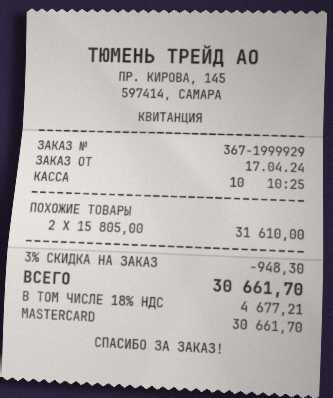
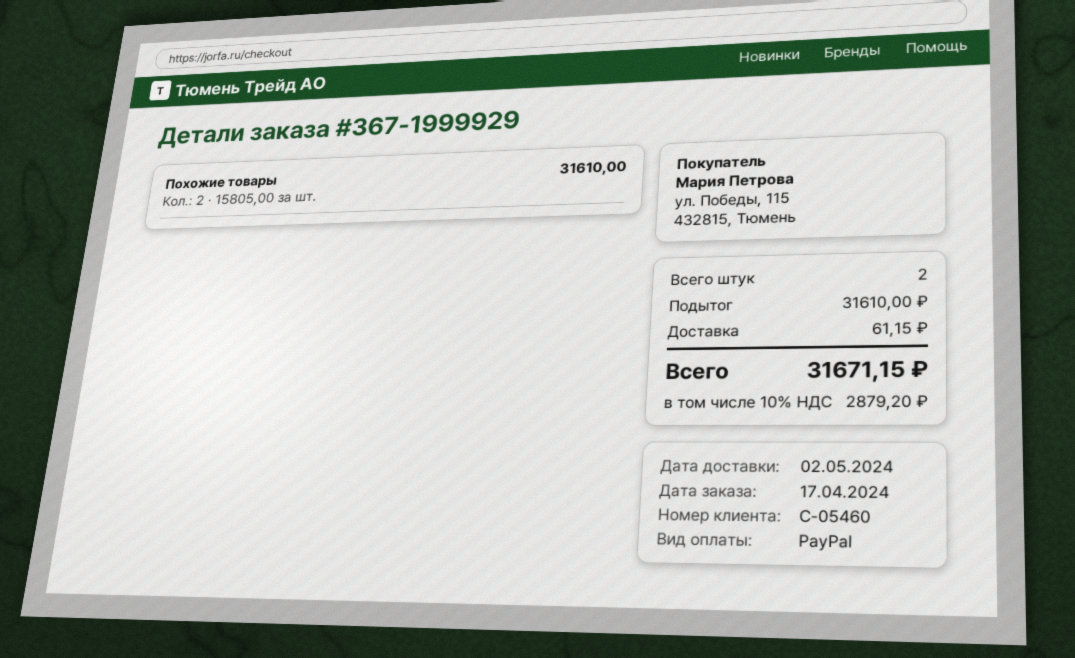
payment method: Mastercard -> PayPal
discount: 3% = 948.30 -> none
shipping: none -> 61.15
tax: 18% = 4677.21 -> 10% = 2879.20
total: 30661.70 -> 31671.15

